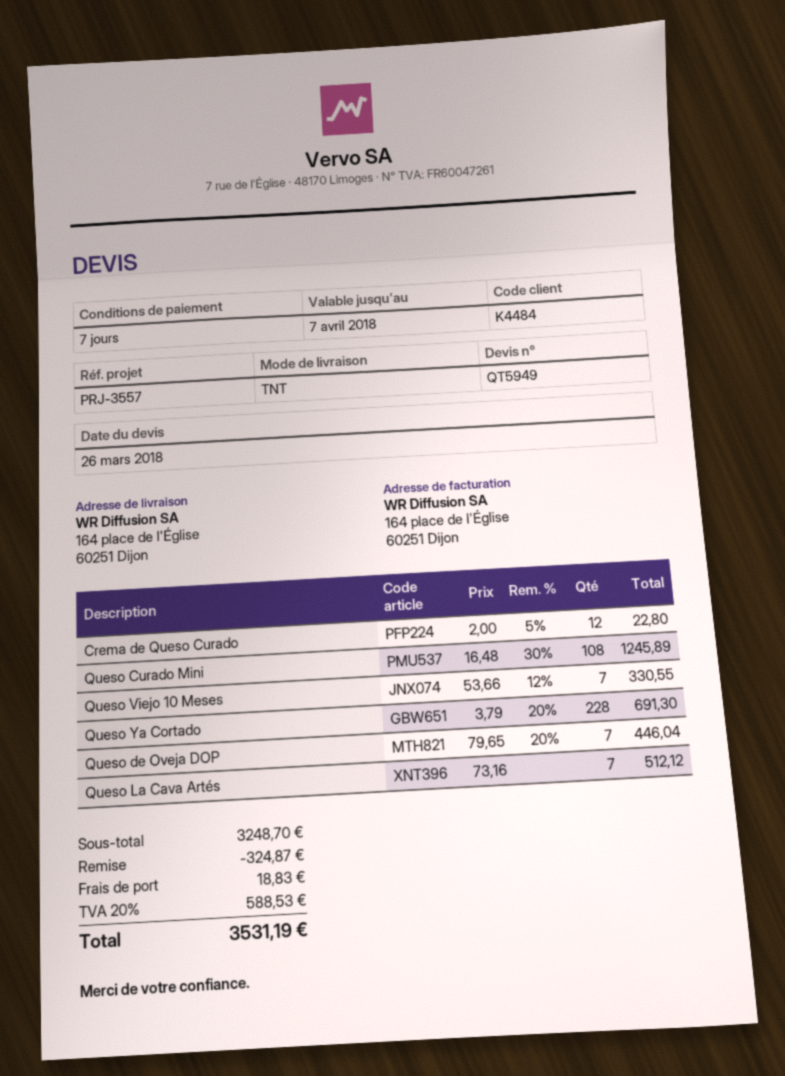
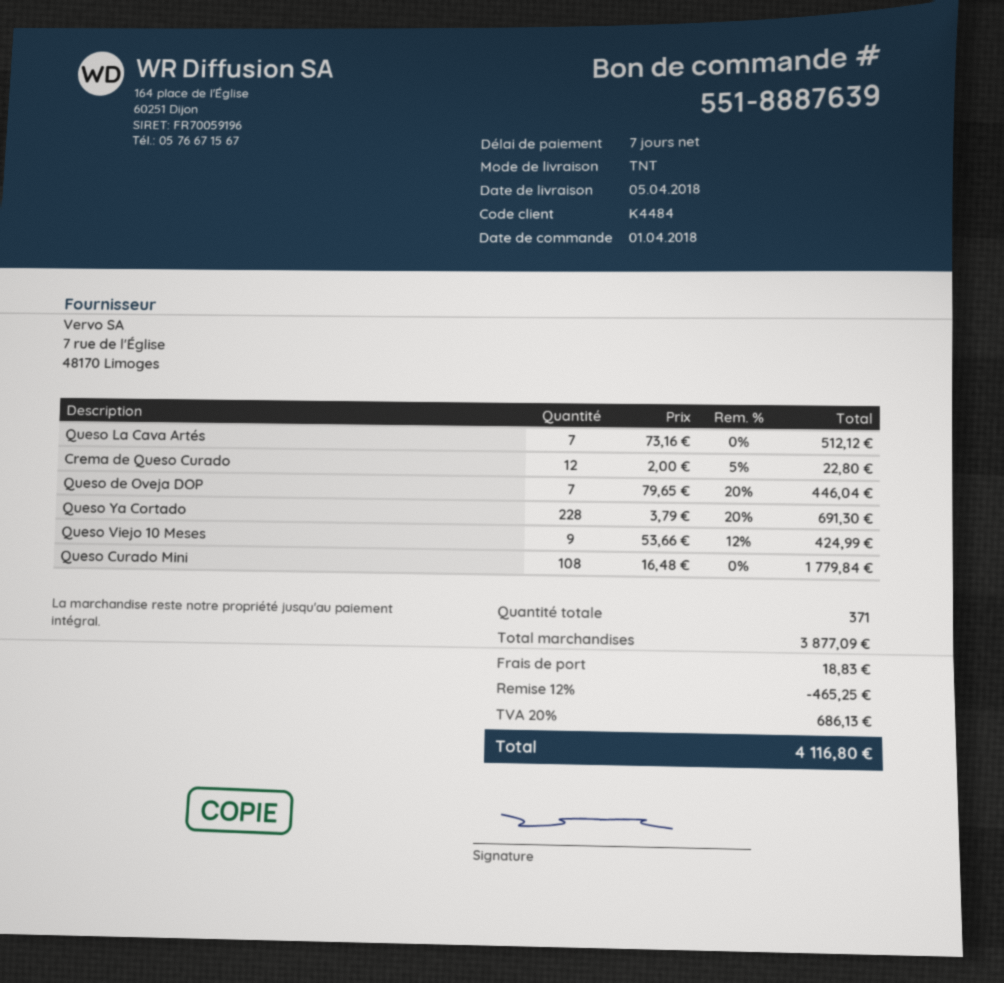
Queso Curado Mini: 108 x 16.48 - 30% = 1245.89 -> 108 x 16.48 = 1779.84
Queso Viejo 10 Meses: 7 x 53.66 - 12% = 330.55 -> 9 x 53.66 - 12% = 424.99
subtotal: 3248.70 -> 3877.09
discount: 324.87 -> 465.25
tax: 20% = 588.53 -> 20% = 686.13
total: 3531.19 -> 4116.80

